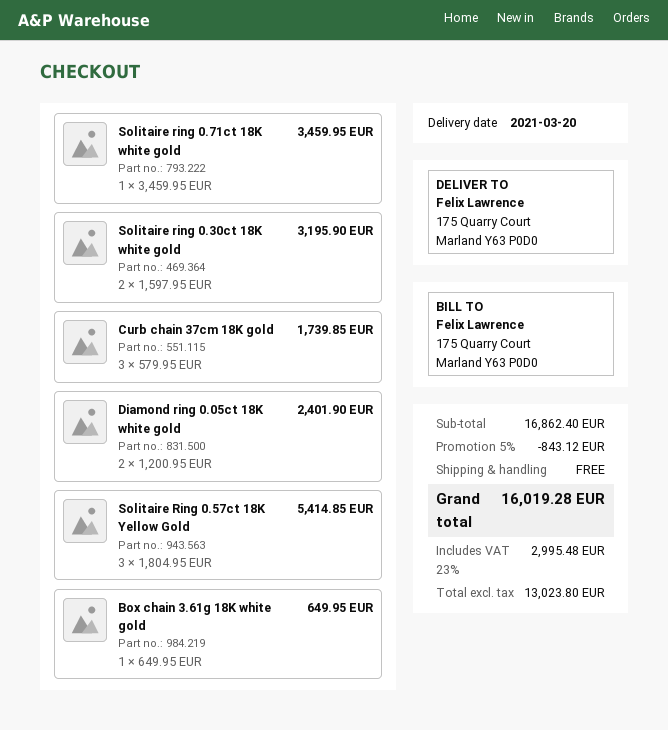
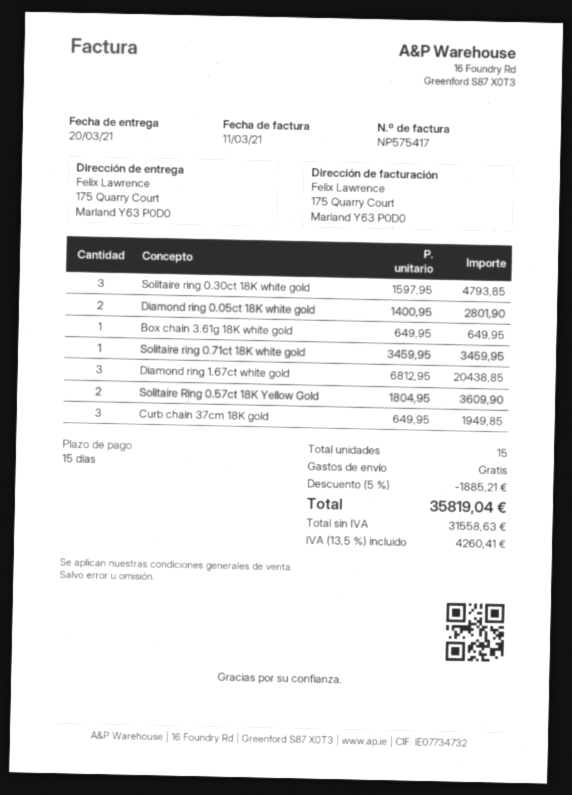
Solitaire ring 0.30ct 18K white gold: 2 x 1597.95 = 3195.90 -> 3 x 1597.95 = 4793.85
Curb chain 37cm 18K gold: 3 x 579.95 = 1739.85 -> 3 x 649.95 = 1949.85
Diamond ring 0.05ct 18K white gold: 2 x 1200.95 = 2401.90 -> 2 x 1400.95 = 2801.90
Solitaire Ring 0.57ct 18K Yellow Gold: 3 x 1804.95 = 5414.85 -> 2 x 1804.95 = 3609.90
Diamond ring 1.67ct white gold: none -> 3 x 6812.95 = 20438.85
discount: 5% = 843.12 -> 5% = 1885.21
net: 13023.80 -> 31558.63
tax: 23% = 2995.48 -> 13.5% = 4260.41
total: 16019.28 -> 35819.04

